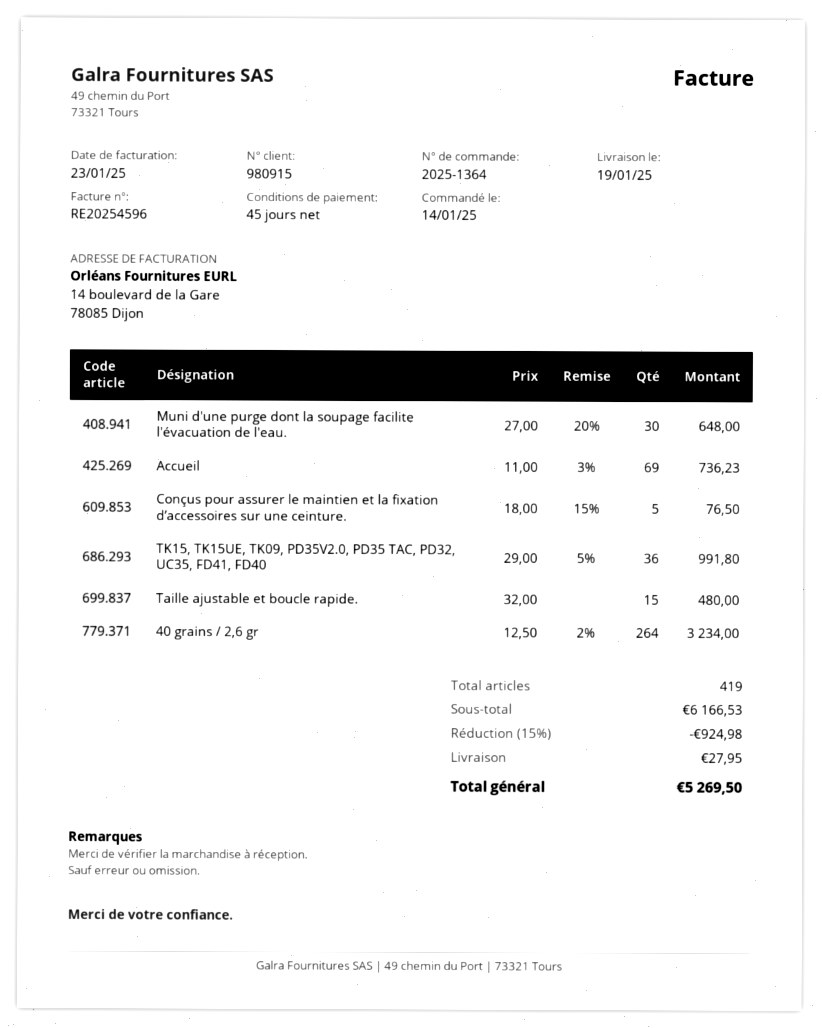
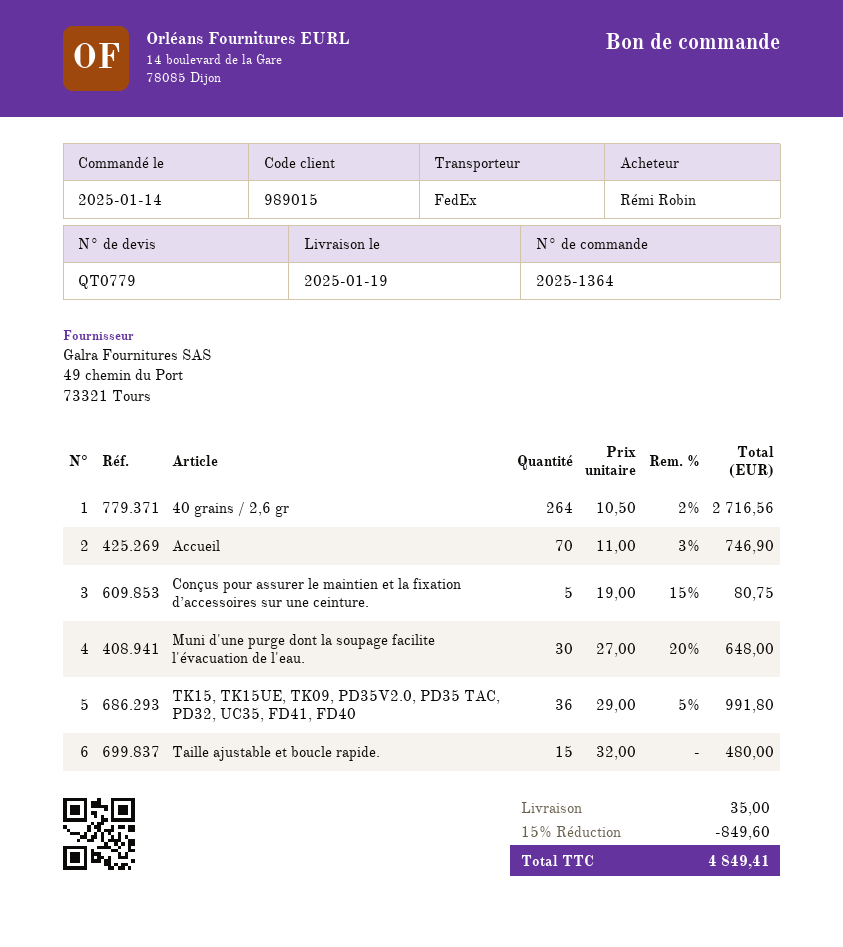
customer number: 980915 -> 989015
Accueil: 69 x 11.00 - 3% = 736.23 -> 70 x 11.00 - 3% = 746.90
Conçus pour assurer le maintien et la fixation d’accessoires sur une ceinture.: 5 x 18.00 - 15% = 76.50 -> 5 x 19.00 - 15% = 80.75
40 grains / 2,6 gr: 264 x 12.50 - 2% = 3234.00 -> 264 x 10.50 - 2% = 2716.56
discount: 15% = 924.98 -> 15% = 849.60
shipping: 27.95 -> 35.00
total: 5269.50 -> 4849.41

